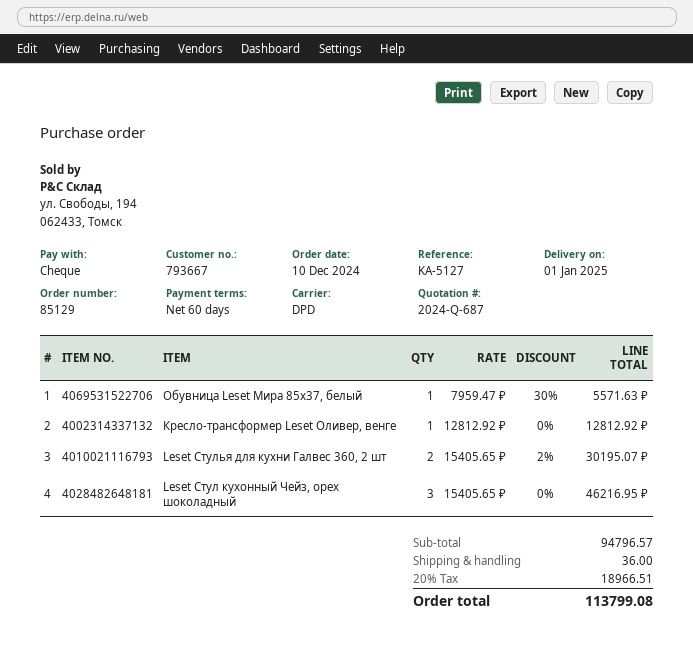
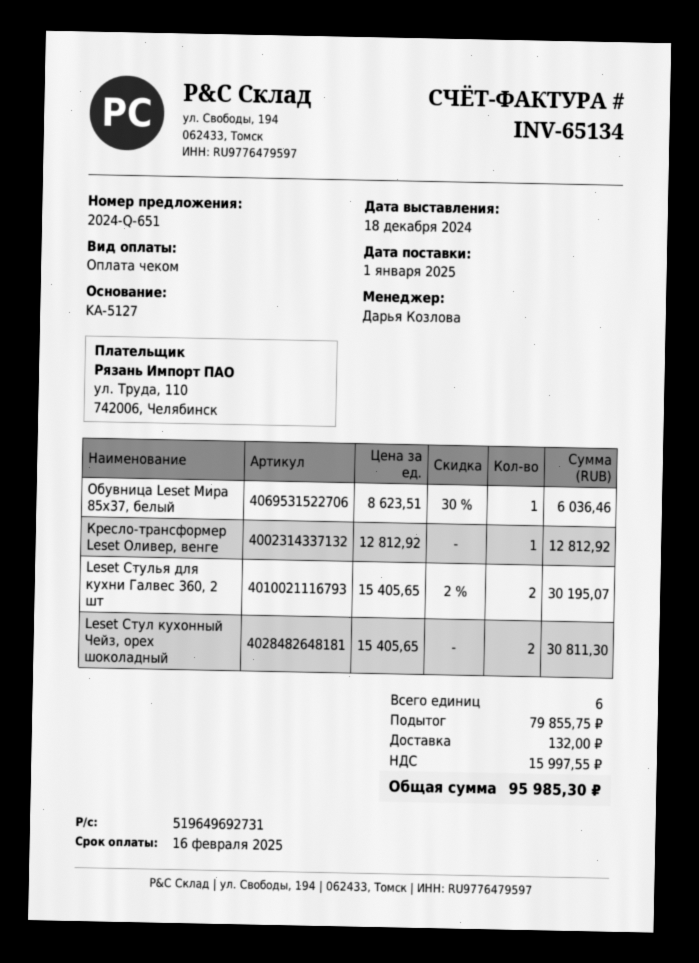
quote number: 2024-Q-687 -> 2024-Q-651
Обувница Leset Мира 85х37, белый: 1 x 7959.47 - 30% = 5571.63 -> 1 x 8623.51 - 30% = 6036.46
Leset Стул кухонный Чейз, орех шоколадный: 3 x 15405.65 = 46216.95 -> 2 x 15405.65 = 30811.30
subtotal: 94796.57 -> 79855.75
shipping: 36.00 -> 132.00
tax: 18966.51 -> 15997.55
total: 113799.08 -> 95985.30

